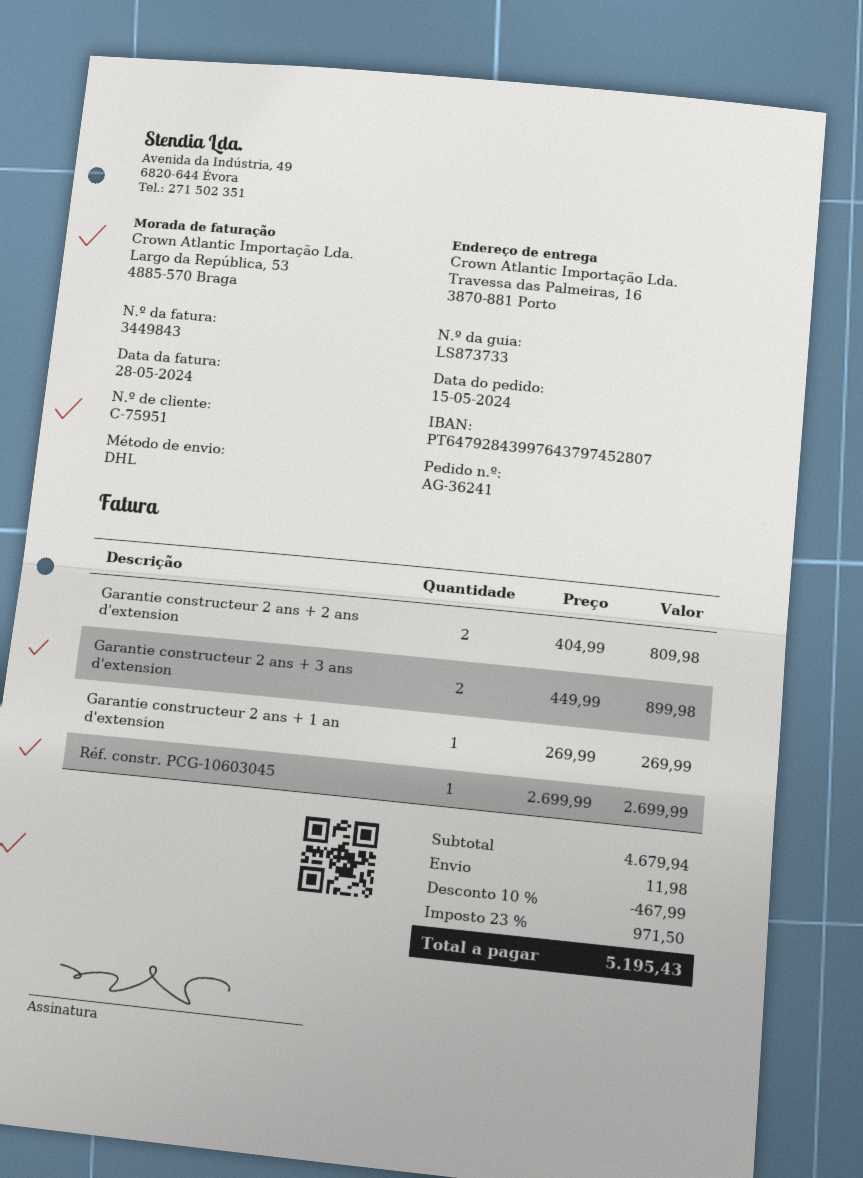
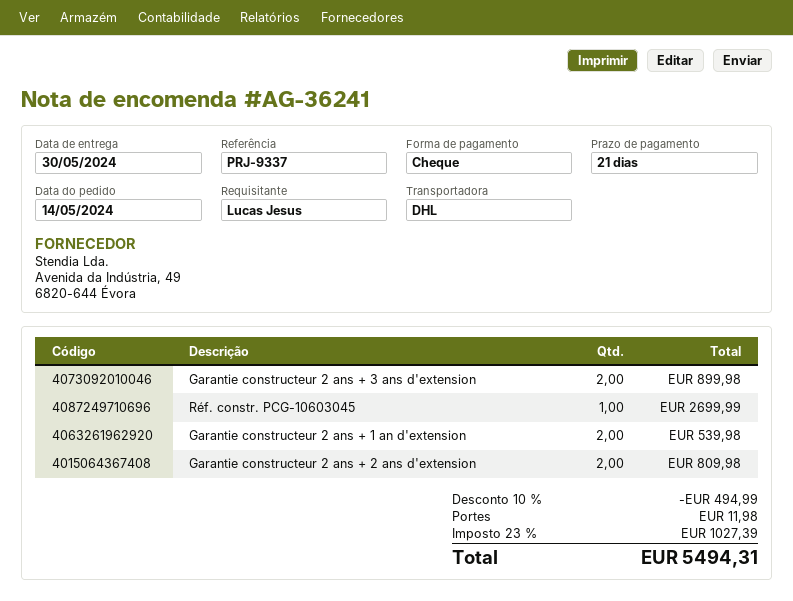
order date: 2024-05-15 -> 2024-05-14
Garantie constructeur 2 ans + 1 an d'extension: 1 for 269.99 -> 2 for 539.98
discount: 10% = 467.99 -> 10% = 494.99
tax: 23% = 971.50 -> 23% = 1027.39
total: 5195.43 -> 5494.31

